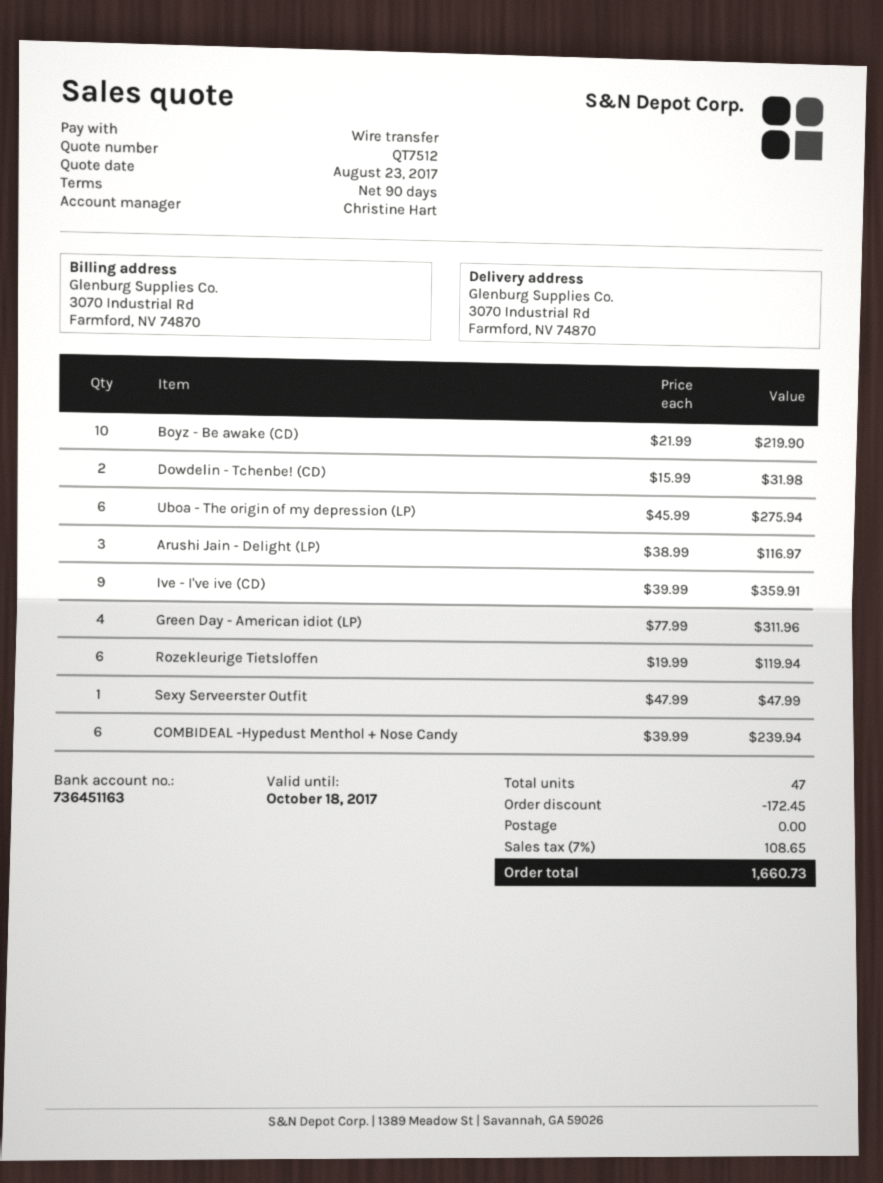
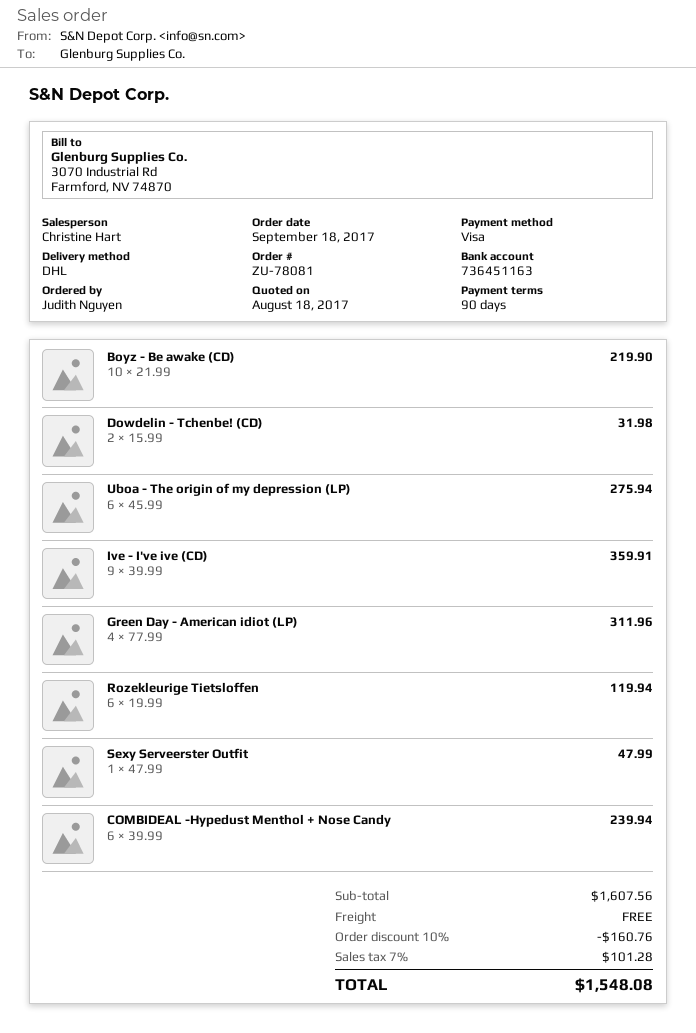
quote date: 2017-08-23 -> 2017-08-18
payment method: bank transfer -> Visa
Arushi Jain - Delight (LP): 3 x 38.99 = 116.97 -> none
discount: 172.45 -> 160.76
tax: 7% = 108.65 -> 7% = 101.28
total: 1660.73 -> 1548.08

